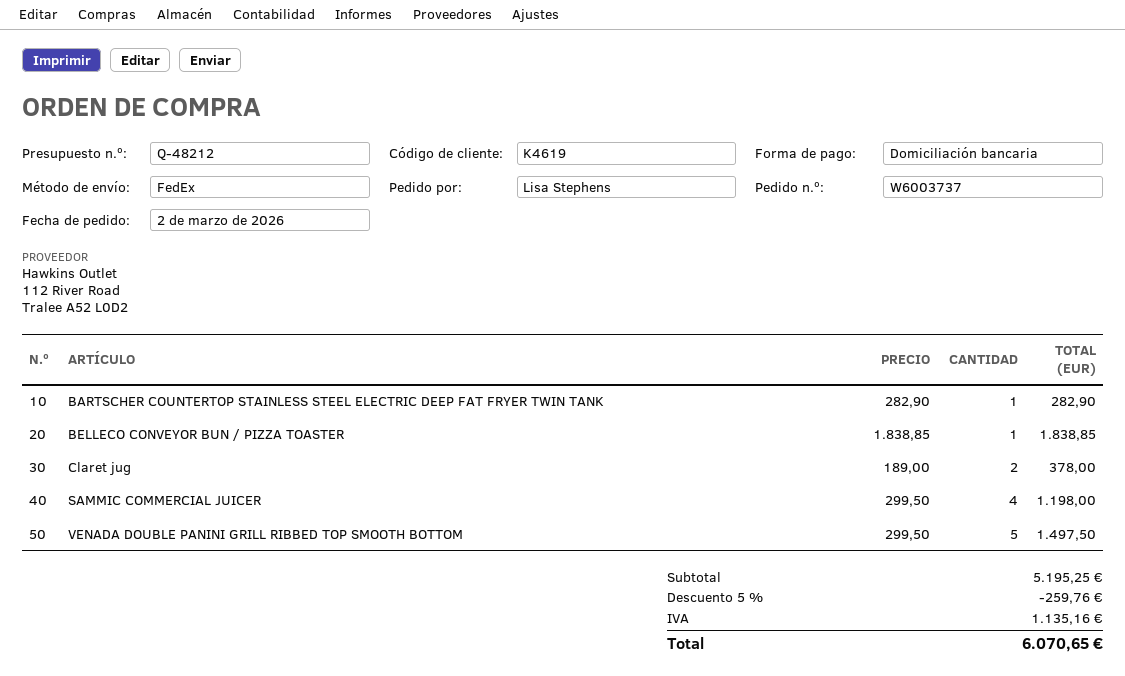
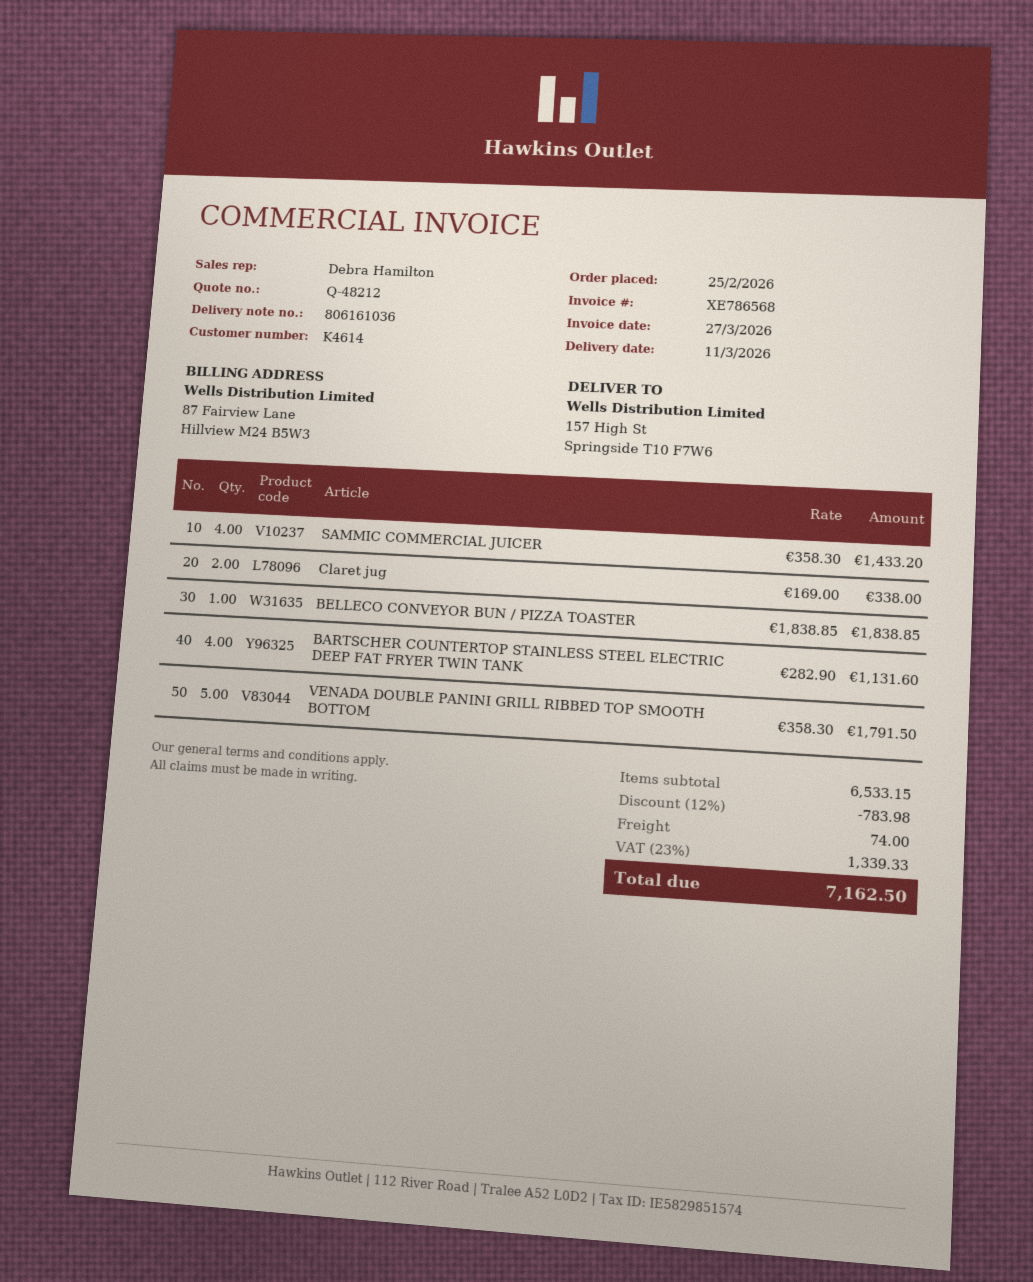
order date: 2026-03-02 -> 2026-02-25
customer number: K4619 -> K4614
BARTSCHER COUNTERTOP STAINLESS STEEL ELECTRIC DEEP FAT FRYER TWIN TANK: 1 x 282.90 = 282.90 -> 4 x 282.90 = 1131.60
Claret jug: 2 x 189.00 = 378.00 -> 2 x 169.00 = 338.00
SAMMIC COMMERCIAL JUICER: 4 x 299.50 = 1198.00 -> 4 x 358.30 = 1433.20
VENADA DOUBLE PANINI GRILL RIBBED TOP SMOOTH BOTTOM: 5 x 299.50 = 1497.50 -> 5 x 358.30 = 1791.50
subtotal: 5195.25 -> 6533.15
discount: 5% = 259.76 -> 12% = 783.98
shipping: none -> 74.00
tax: 1135.16 -> 1339.33
total: 6070.65 -> 7162.50

